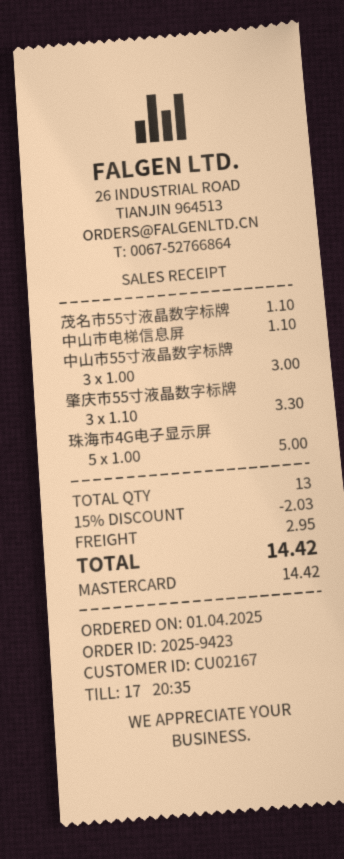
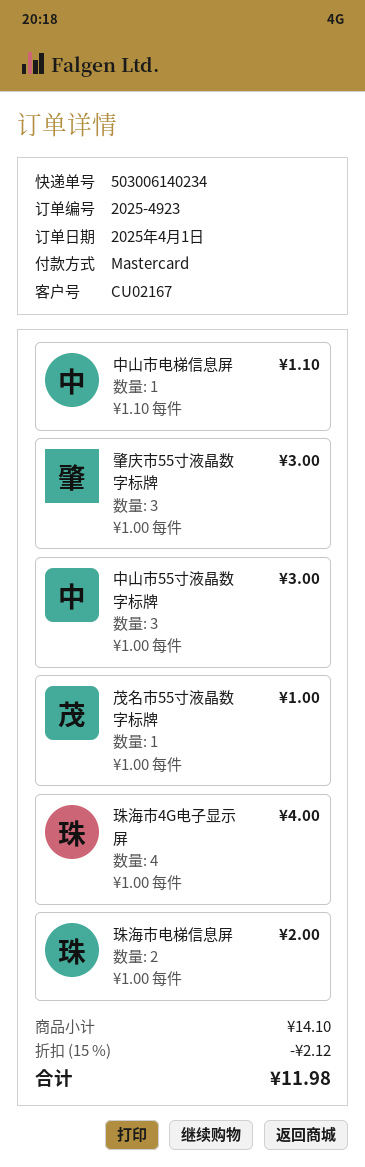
order number: 2025-9423 -> 2025-4923
茂名市55寸液晶数字标牌: 1 x 1.10 = 1.10 -> 1 x 1.00 = 1.00
肇庆市55寸液晶数字标牌: 3 x 1.10 = 3.30 -> 3 x 1.00 = 3.00
珠海市4G电子显示屏: 5 x 1.00 = 5.00 -> 4 x 1.00 = 4.00
珠海市电梯信息屏: none -> 2 x 1.00 = 2.00
discount: 15% = 2.03 -> 15% = 2.12
shipping: 2.95 -> none
total: 14.42 -> 11.98

